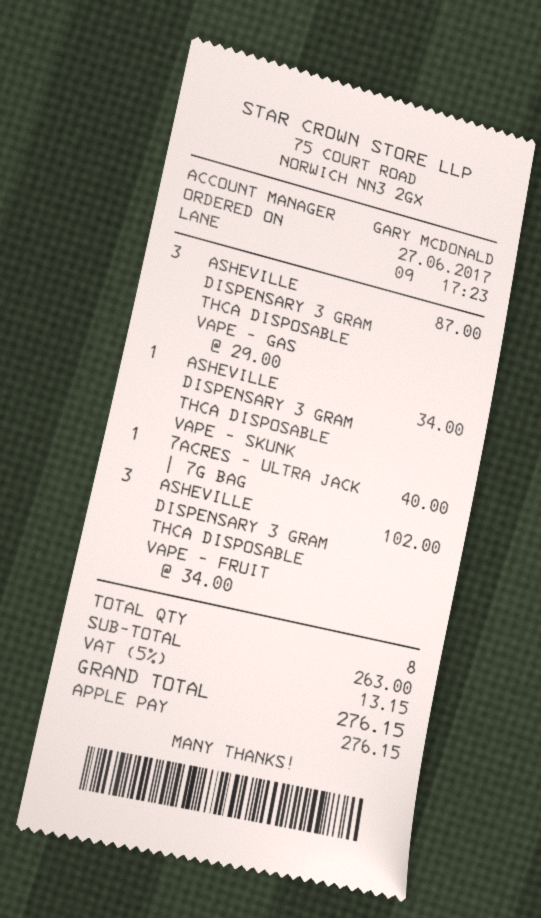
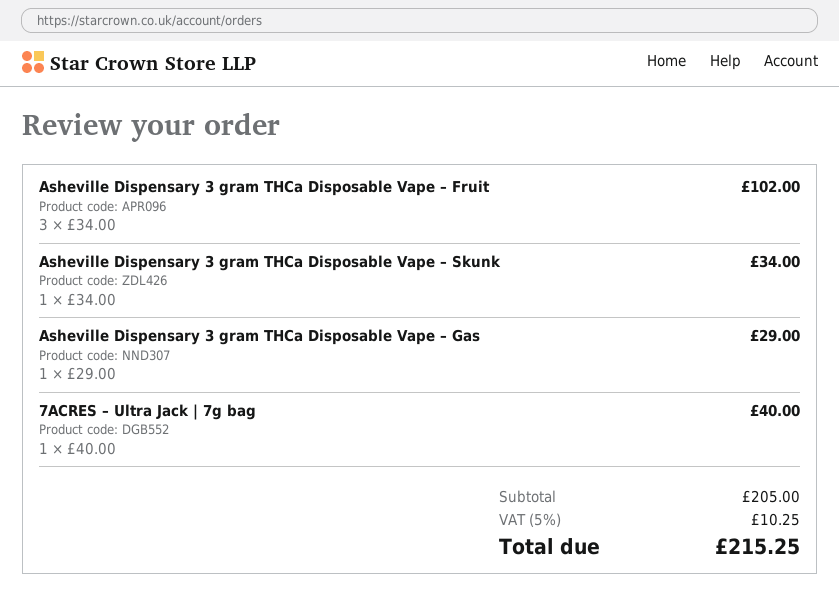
ASHEVILLE DISPENSARY 3 GRAM THCA DISPOSABLE VAPE – GAS: 3 x 29.00 = 87.00 -> 1 x 29.00 = 29.00
subtotal: 263.00 -> 205.00
tax: 5% = 13.15 -> 5% = 10.25
total: 276.15 -> 215.25

